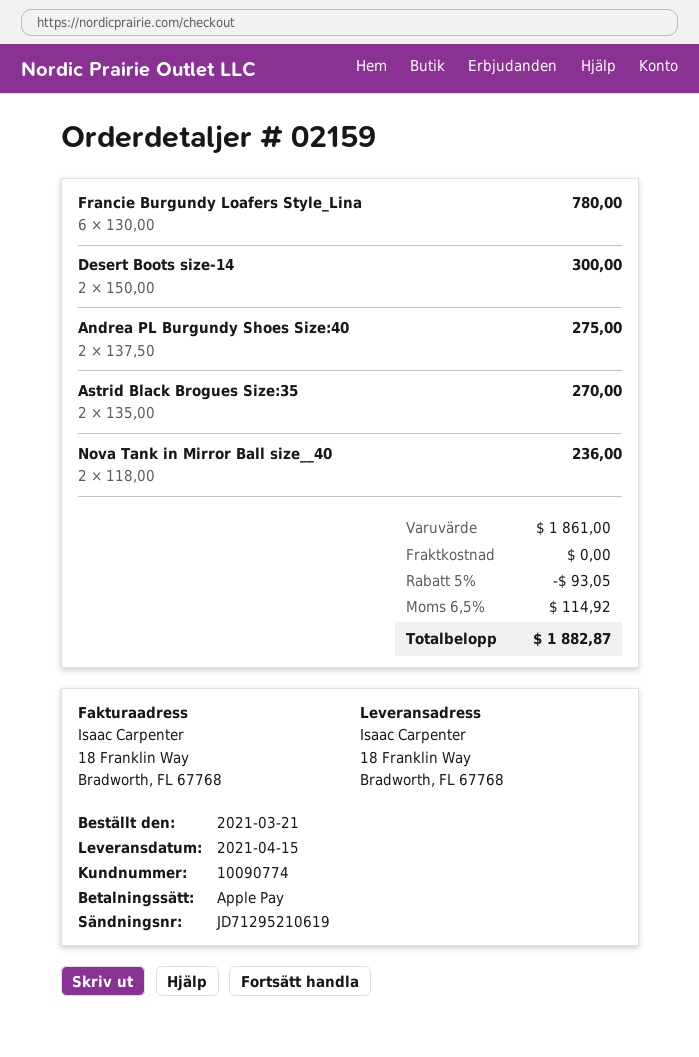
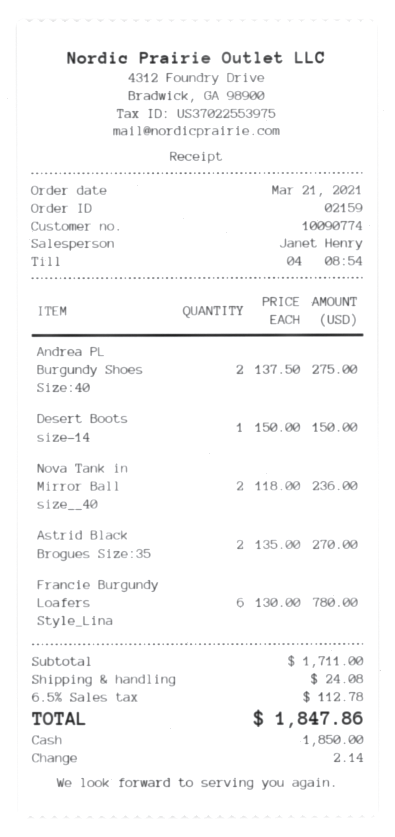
payment method: Apple Pay -> cash
Desert Boots size-14: 2 x 150.00 = 300.00 -> 1 x 150.00 = 150.00
subtotal: 1861.00 -> 1711.00
discount: 5% = 93.05 -> none
shipping: 0.00 -> 24.08
tax: 6.5% = 114.92 -> 6.5% = 112.78
total: 1882.87 -> 1847.86

